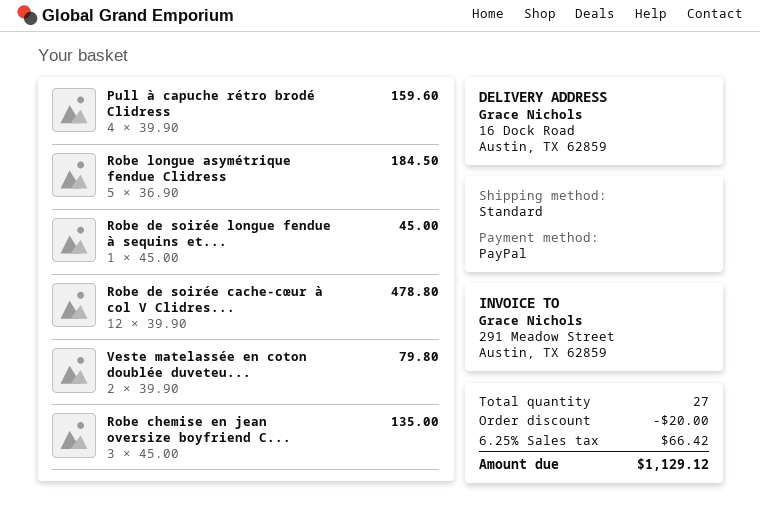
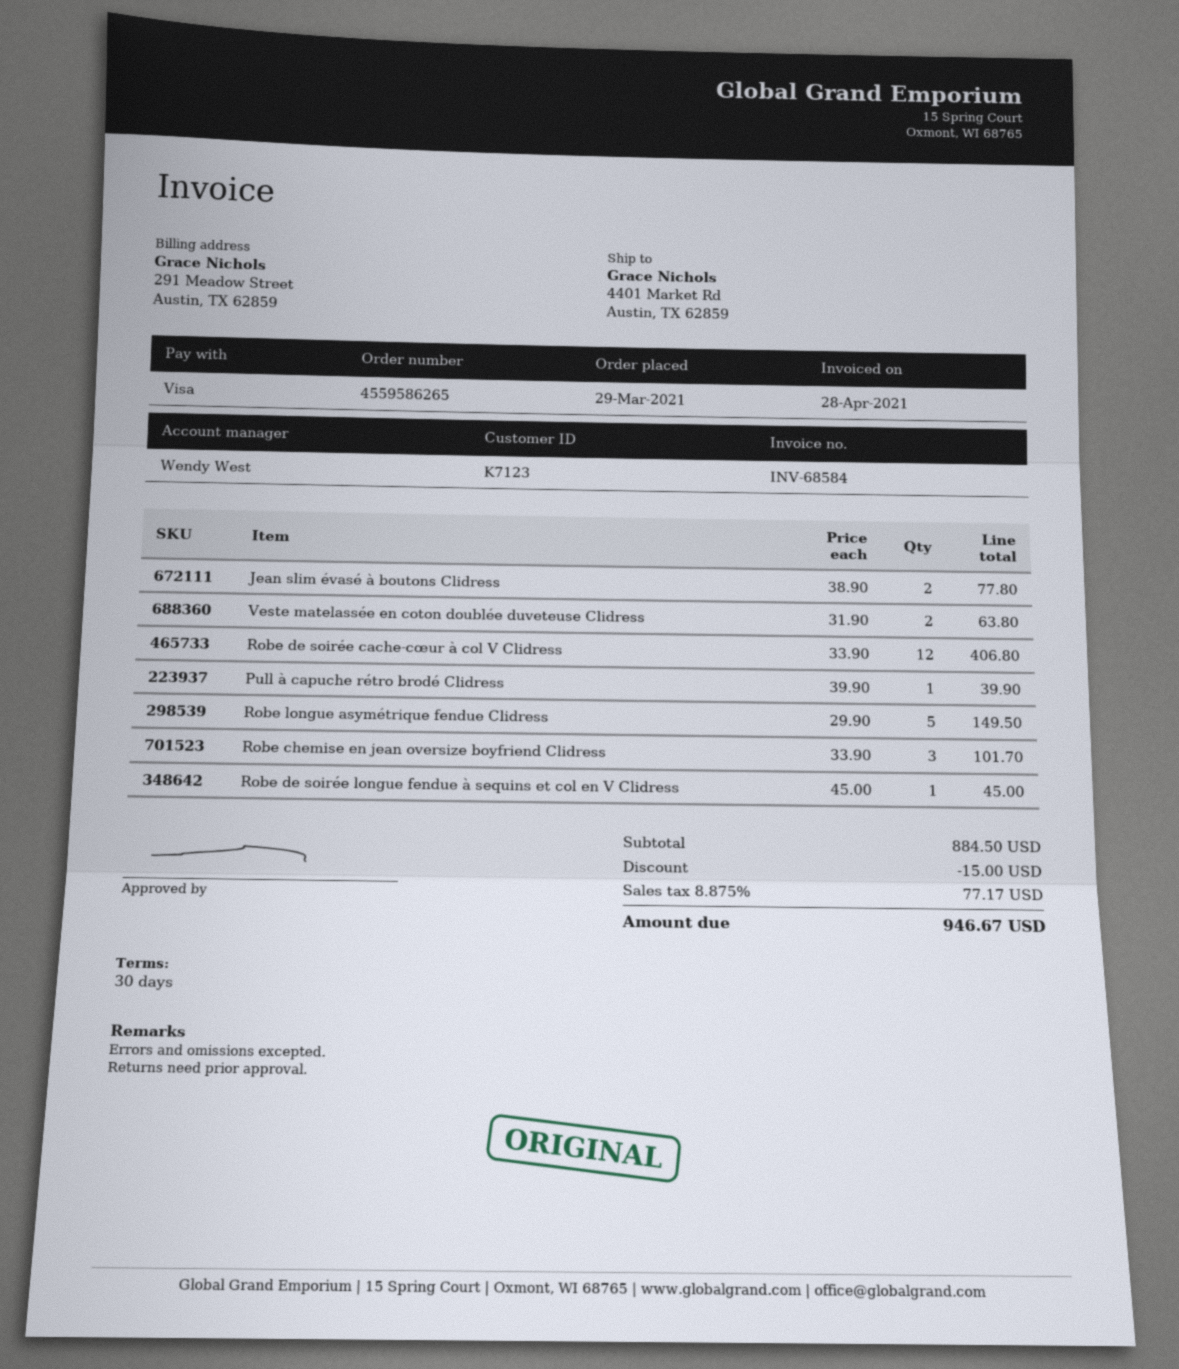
payment method: PayPal -> Visa
ship to: 16 Dock Road, Austin, TX 62859 -> 4401 Market Rd, Austin, TX 62859
Pull à capuche rétro brodé Clidress: 4 x 39.90 = 159.60 -> 1 x 39.90 = 39.90
Robe longue asymétrique fendue Clidress: 5 x 36.90 = 184.50 -> 5 x 29.90 = 149.50
Robe de soirée cache-cœur à col V Clidres...: 12 x 39.90 = 478.80 -> 12 x 33.90 = 406.80
Veste matelassée en coton doublée duveteu...: 2 x 39.90 = 79.80 -> 2 x 31.90 = 63.80
Robe chemise en jean oversize boyfriend C...: 3 x 45.00 = 135.00 -> 3 x 33.90 = 101.70
Jean slim évasé à boutons Clidress: none -> 2 x 38.90 = 77.80
discount: 20.00 -> 15.00
tax: 6.25% = 66.42 -> 8.875% = 77.17
total: 1129.12 -> 946.67

